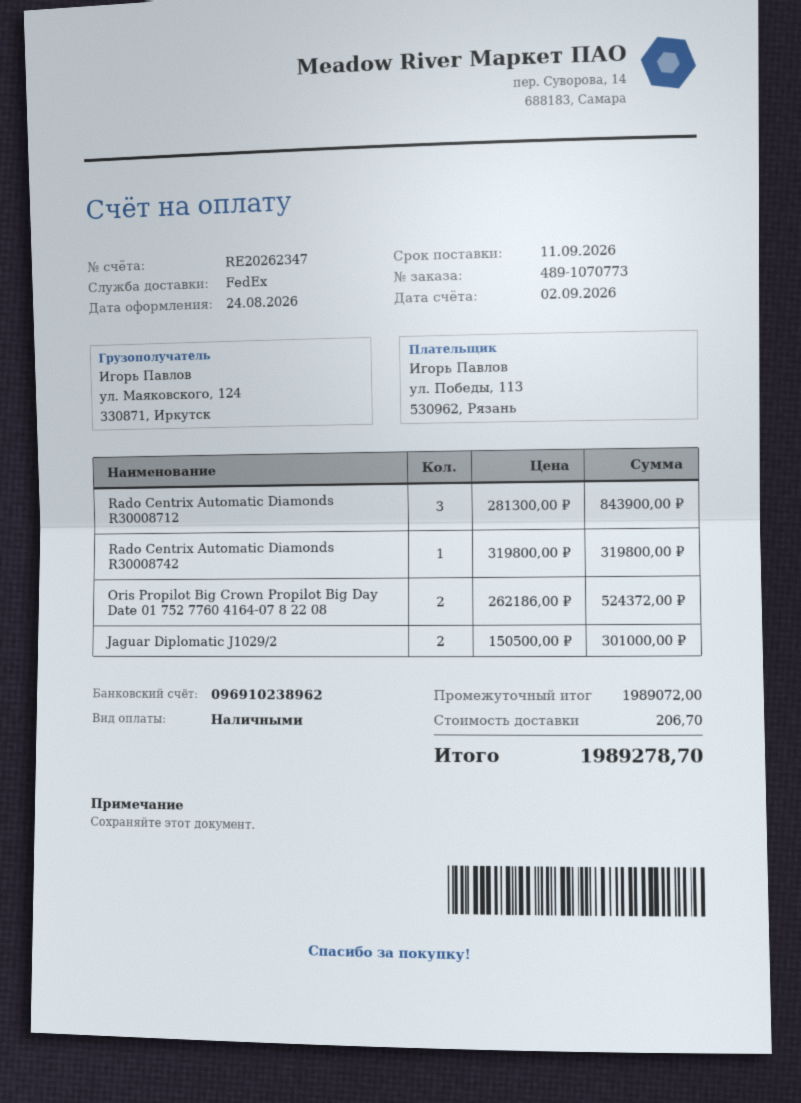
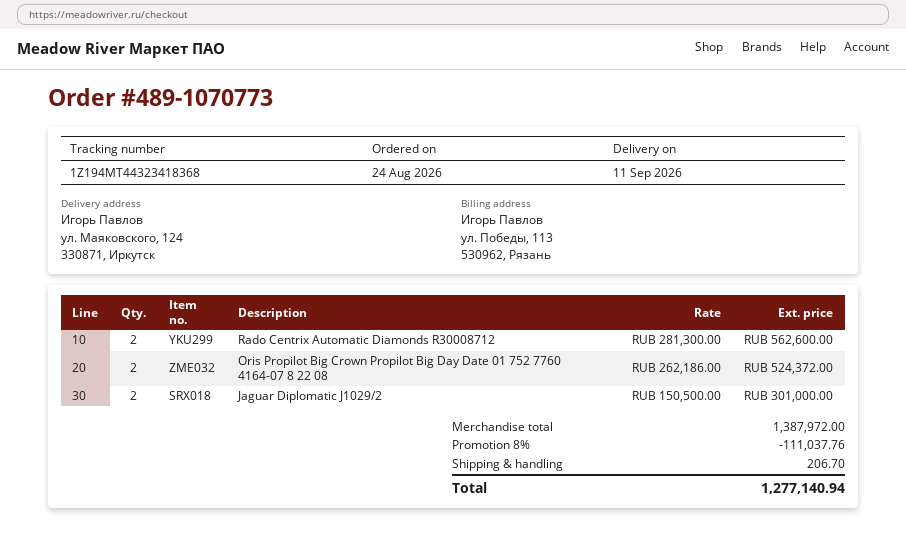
Rado Centrix Automatic Diamonds R30008712: 3 x 281300.00 = 843900.00 -> 2 x 281300.00 = 562600.00
Rado Centrix Automatic Diamonds R30008742: 1 x 319800.00 = 319800.00 -> none
subtotal: 1989072.00 -> 1387972.00
discount: none -> 8% = 111037.76
total: 1989278.70 -> 1277140.94

